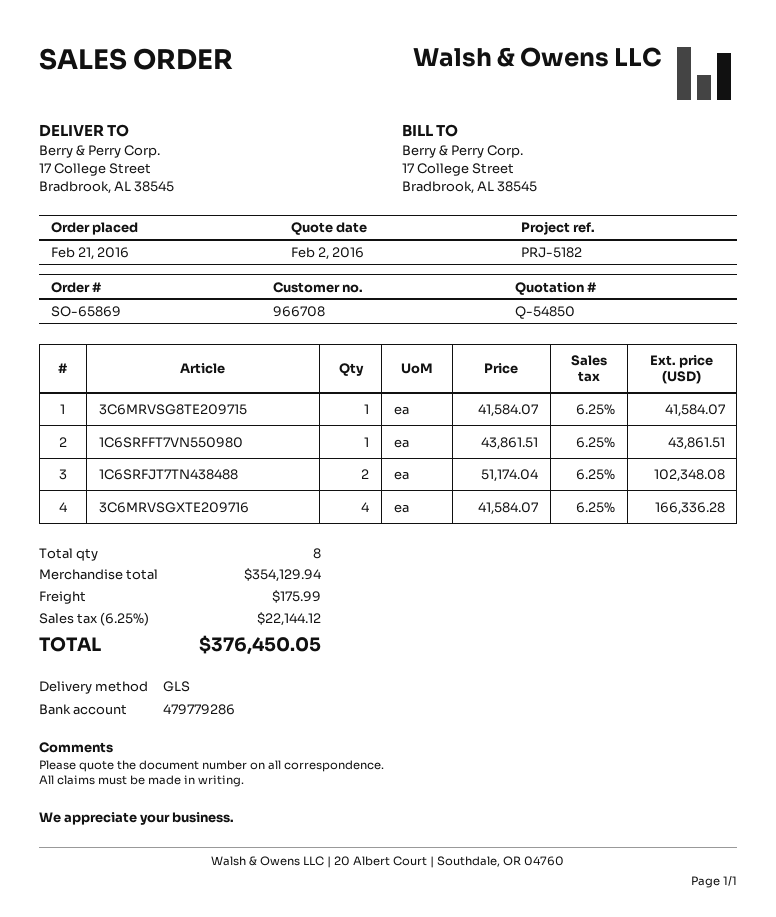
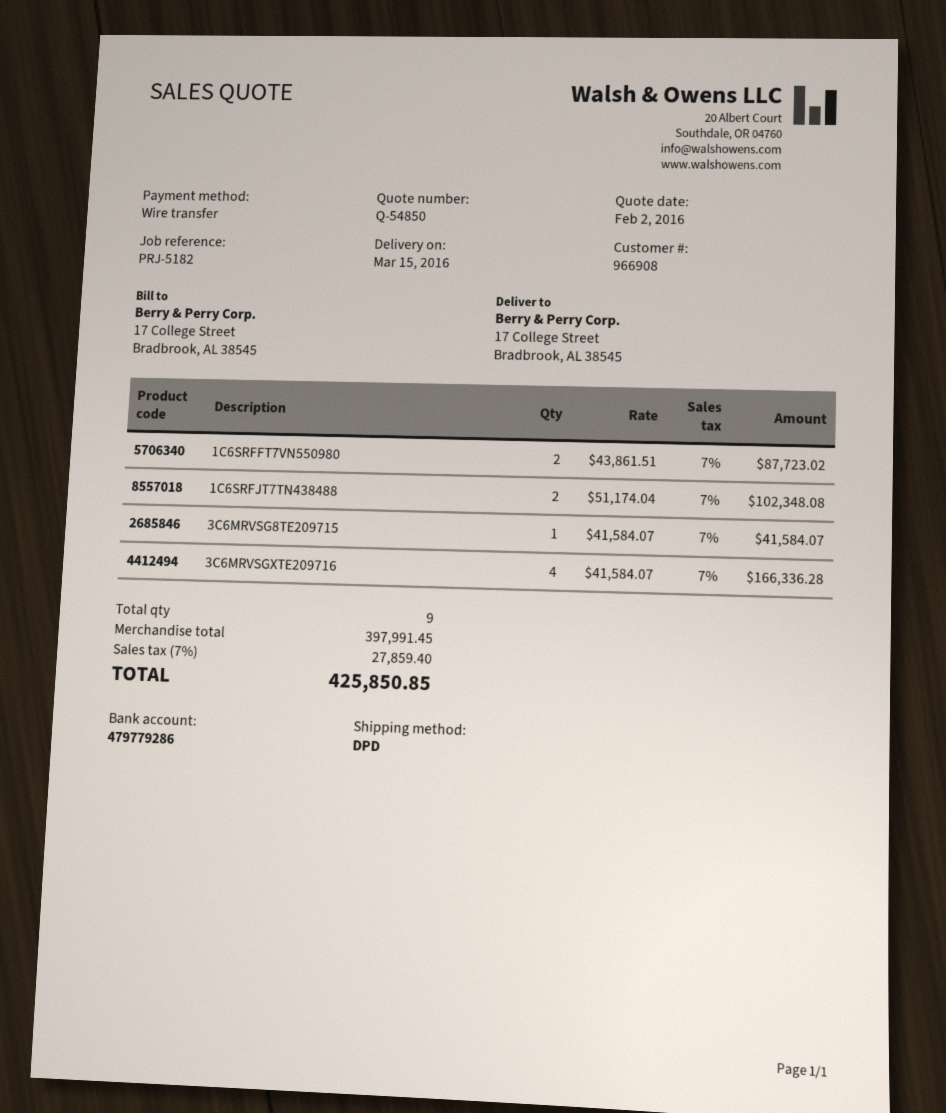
customer number: 966708 -> 966908
shipping method: GLS -> DPD
1C6SRFFT7VN550980: 1 x 43861.51 = 43861.51 -> 2 x 43861.51 = 87723.02
total quantity: 8 -> 9
subtotal: 354129.94 -> 397991.45
shipping: 175.99 -> none
tax: 6.25% = 22144.12 -> 7% = 27859.40
total: 376450.05 -> 425850.85

